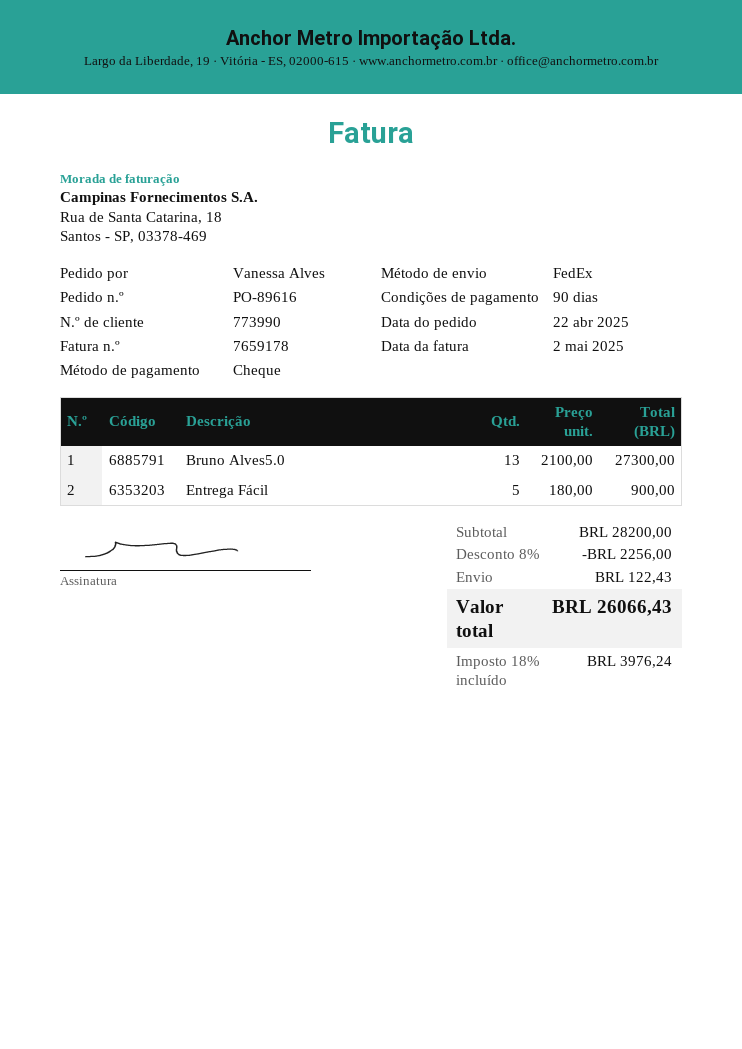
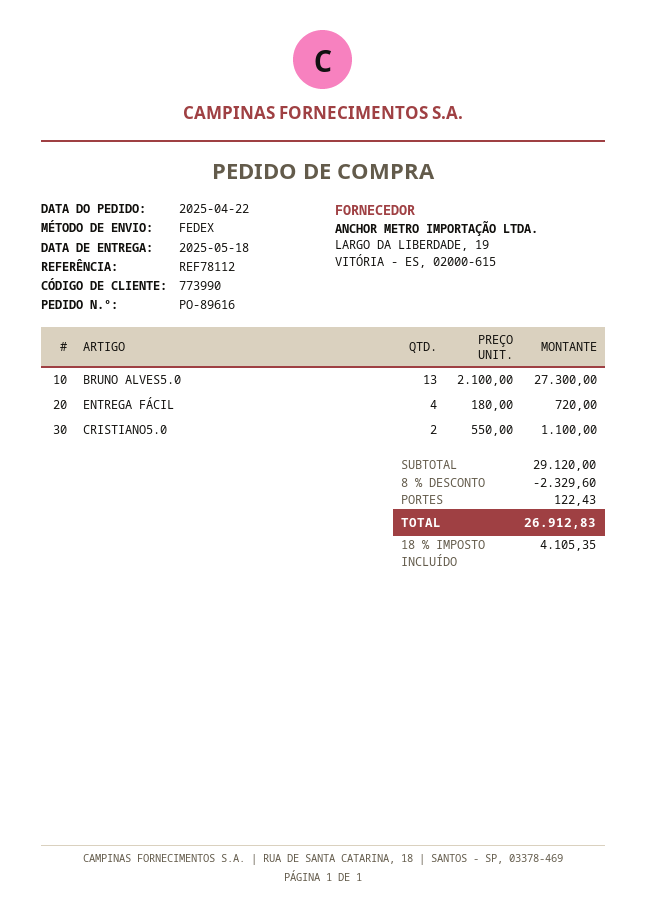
Entrega Fácil: 5 x 180.00 = 900.00 -> 4 x 180.00 = 720.00
CRISTIANO5.0: none -> 2 x 550.00 = 1100.00
subtotal: 28200.00 -> 29120.00
discount: 8% = 2256.00 -> 8% = 2329.60
tax: 18% = 3976.24 -> 18% = 4105.35
total: 26066.43 -> 26912.83

